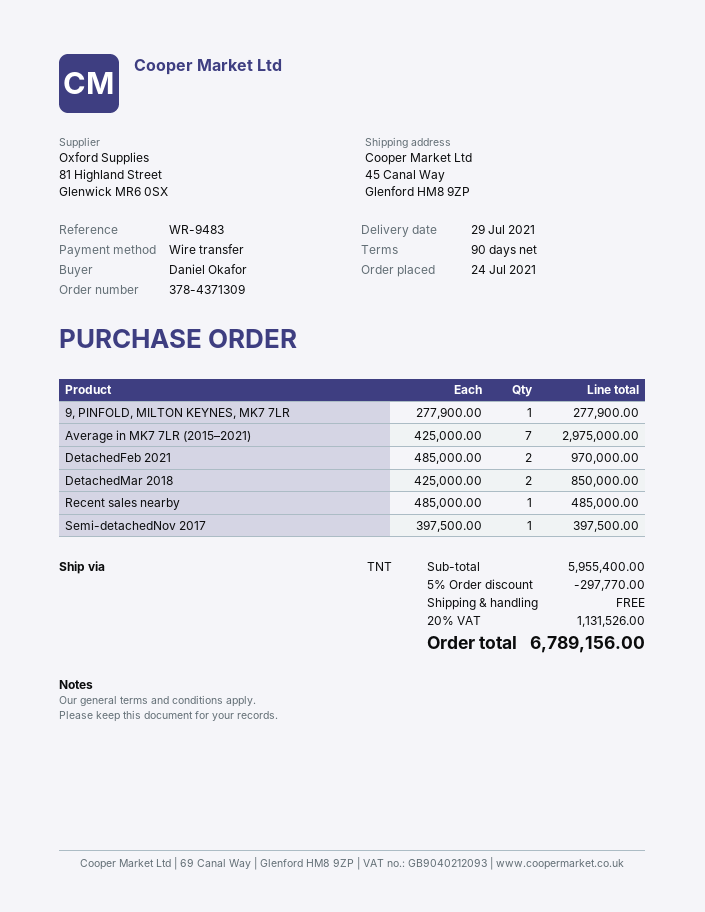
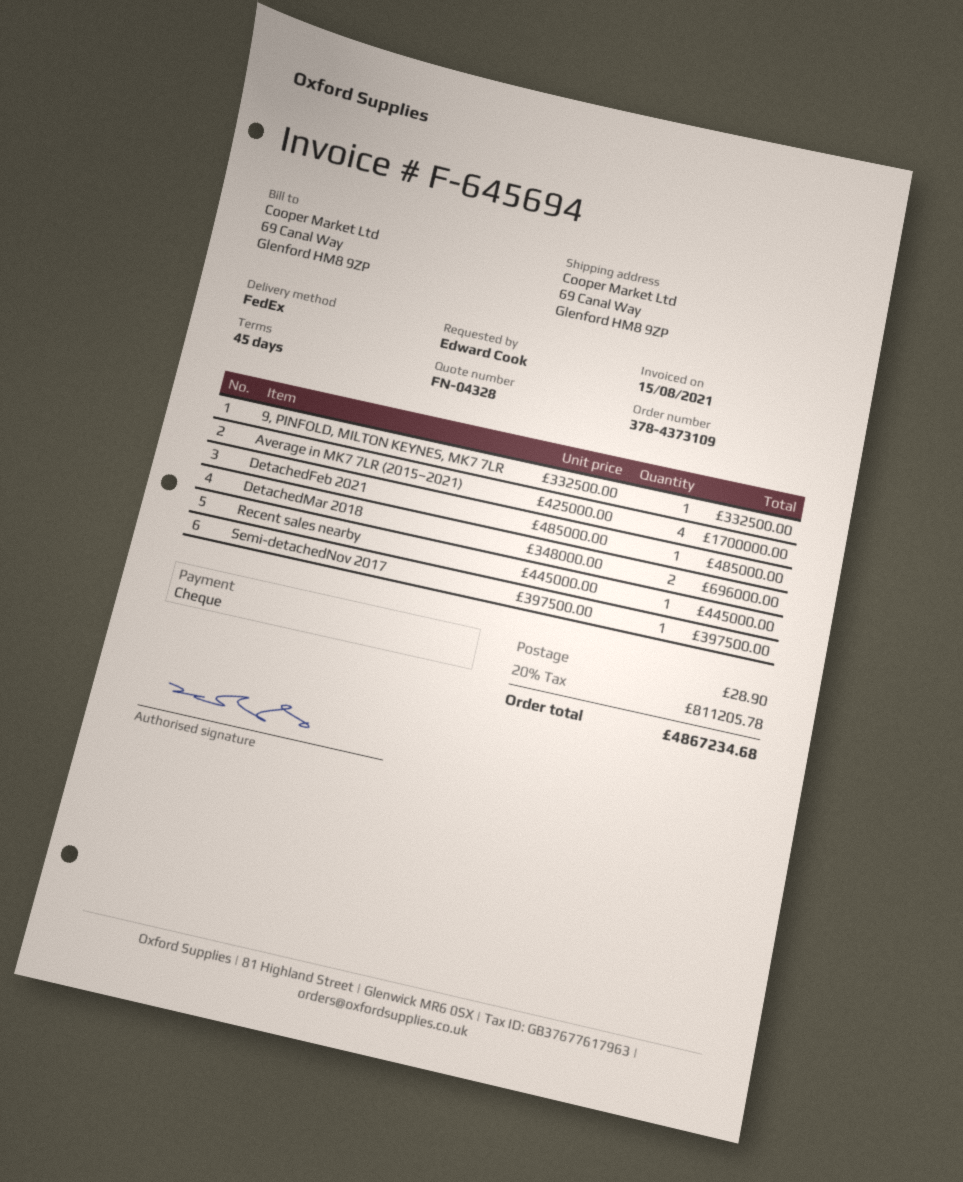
order number: 378-4371309 -> 378-4373109
payment terms: 90 days -> 45 days
ordered by: Daniel Okafor -> Edward Cook
payment method: bank transfer -> cheque
shipping method: TNT -> FedEx
ship to: 45 Canal Way, Glenford HM8 9ZP -> 69 Canal Way, Glenford HM8 9ZP
9, PINFOLD, MILTON KEYNES, MK7 7LR: 1 x 277900.00 = 277900.00 -> 1 x 332500.00 = 332500.00
Average in MK7 7LR (2015–2021): 7 x 425000.00 = 2975000.00 -> 4 x 425000.00 = 1700000.00
DetachedFeb 2021: 2 x 485000.00 = 970000.00 -> 1 x 485000.00 = 485000.00
DetachedMar 2018: 2 x 425000.00 = 850000.00 -> 2 x 348000.00 = 696000.00
Recent sales nearby: 1 x 485000.00 = 485000.00 -> 1 x 445000.00 = 445000.00
discount: 5% = 297770.00 -> none
shipping: 0.00 -> 28.90
tax: 20% = 1131526.00 -> 20% = 811205.78
total: 6789156.00 -> 4867234.68

